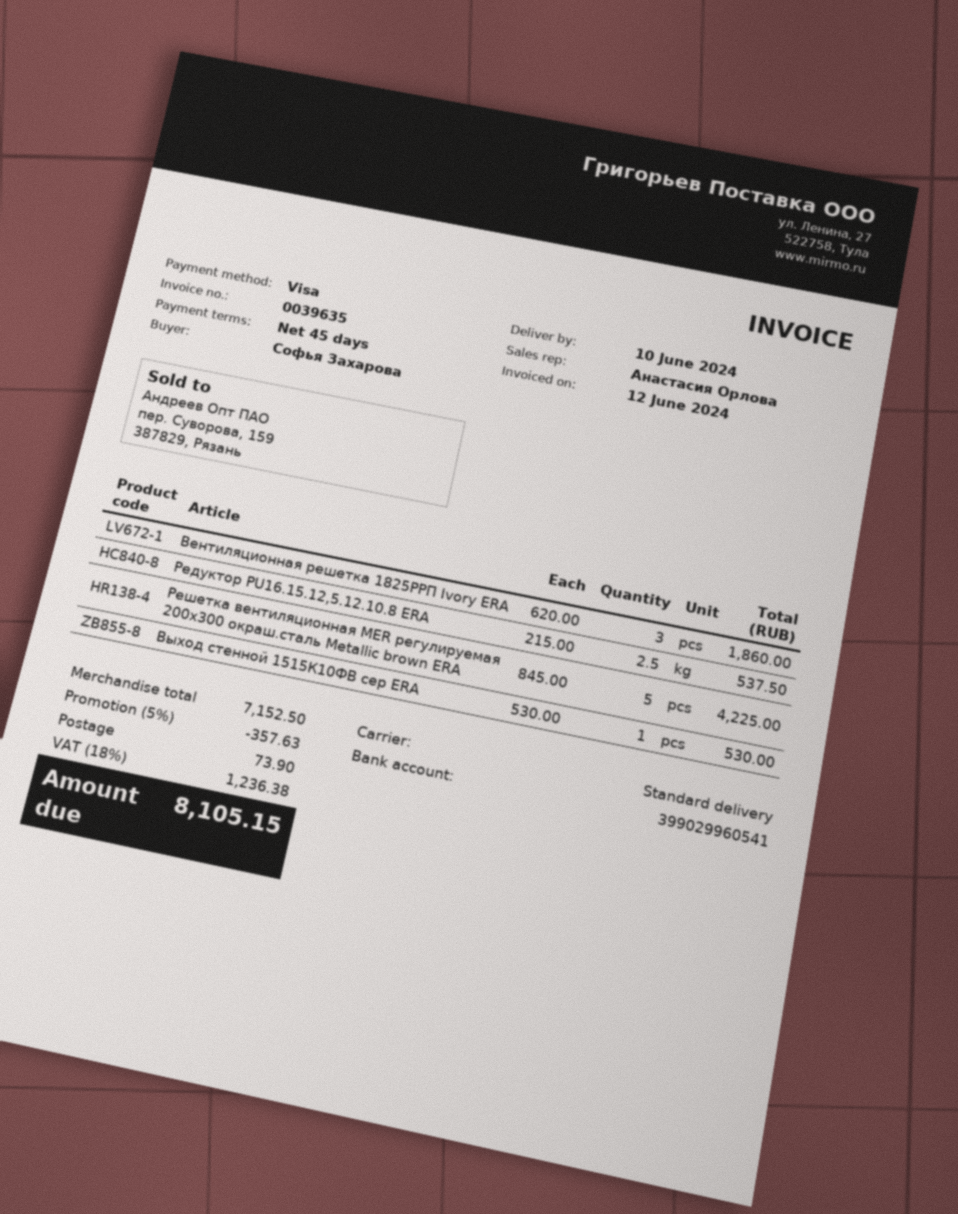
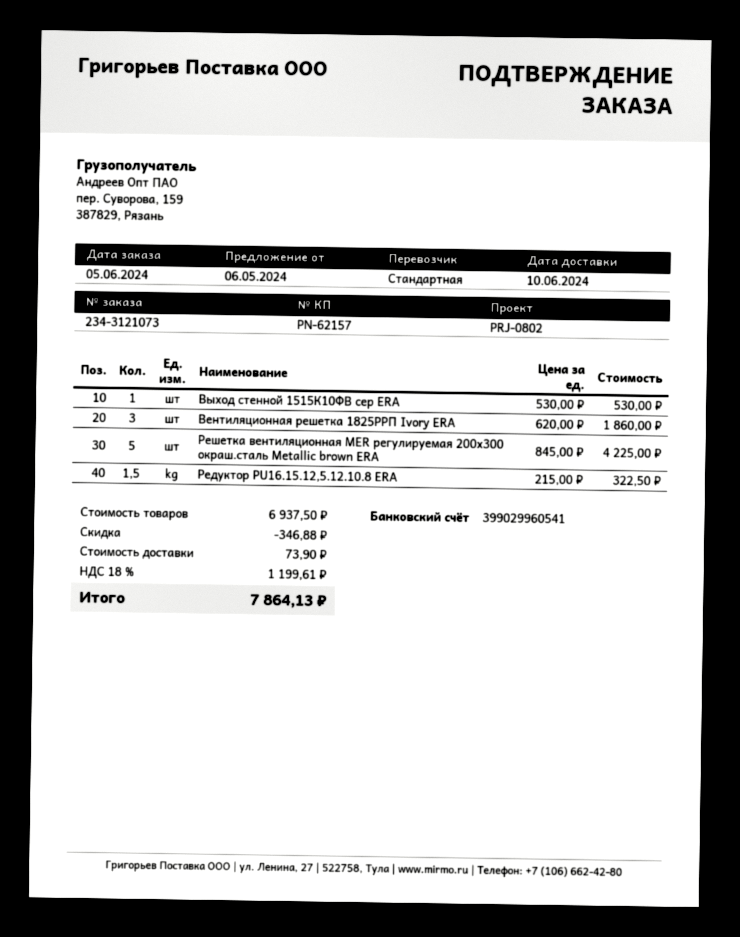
Редуктор PU16.15.12,5.12.10.8 ERA: 2.5 x 215.00 = 537.50 -> 1.5 x 215.00 = 322.50
subtotal: 7152.50 -> 6937.50
discount: 357.63 -> 346.88
tax: 18% = 1236.38 -> 18% = 1199.61
total: 8105.15 -> 7864.13

